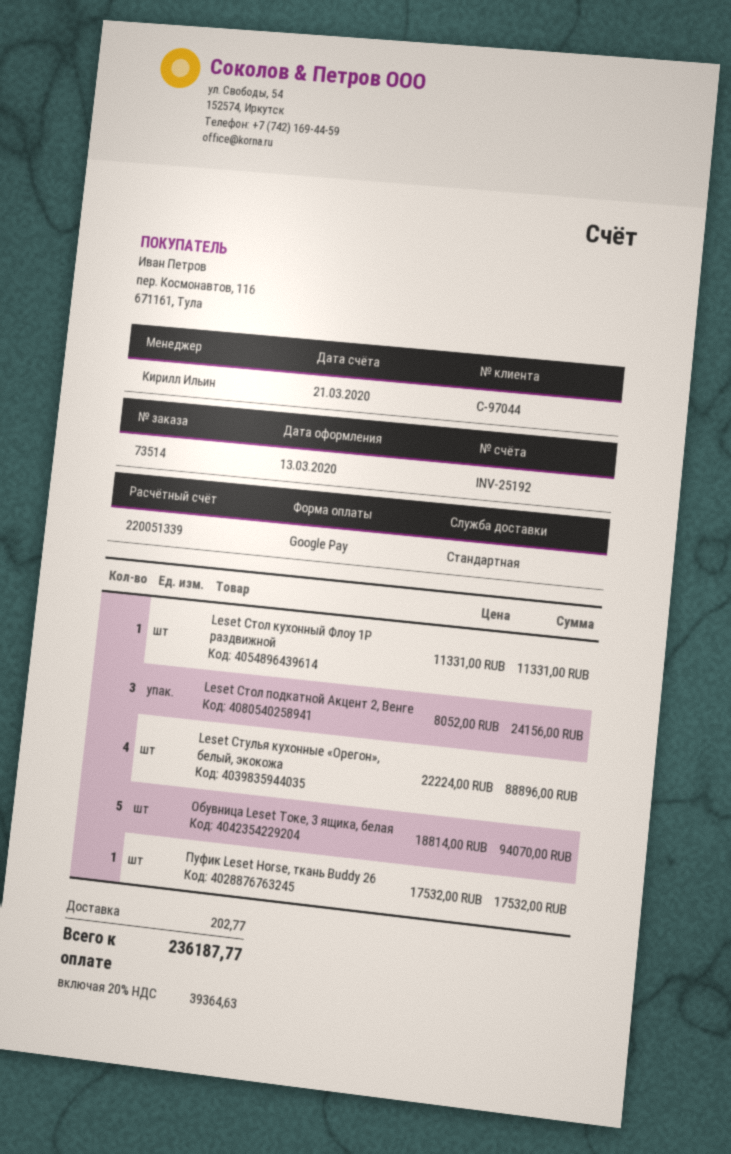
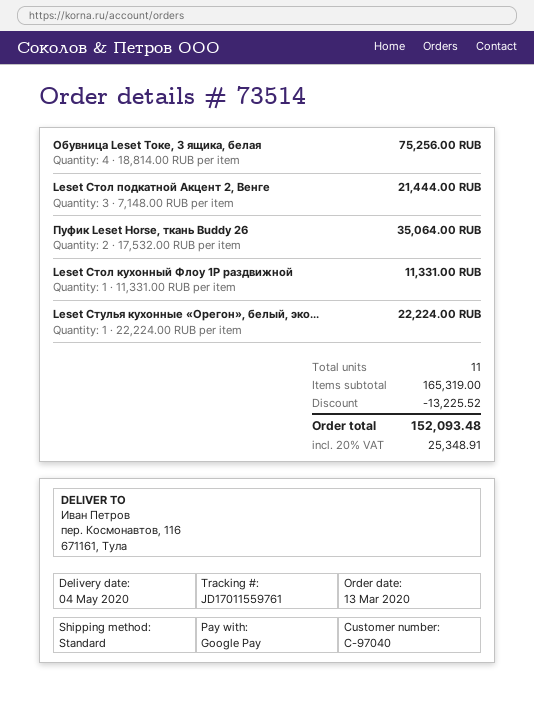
customer number: C-97044 -> C-97040
Leset Стол подкатной Акцент 2, Венге: 3 x 8052.00 = 24156.00 -> 3 x 7148.00 = 21444.00
Leset Стулья кухонные «Орегон», белый, экокожа: 4 x 22224.00 = 88896.00 -> 1 x 22224.00 = 22224.00
Обувница Leset Токе, 3 ящика, белая: 5 x 18814.00 = 94070.00 -> 4 x 18814.00 = 75256.00
Пуфик Leset Horse, ткань Buddy 26: 1 x 17532.00 = 17532.00 -> 2 x 17532.00 = 35064.00
discount: none -> 13225.52
shipping: 202.77 -> none
tax: 20% = 39364.63 -> 20% = 25348.91
total: 236187.77 -> 152093.48

